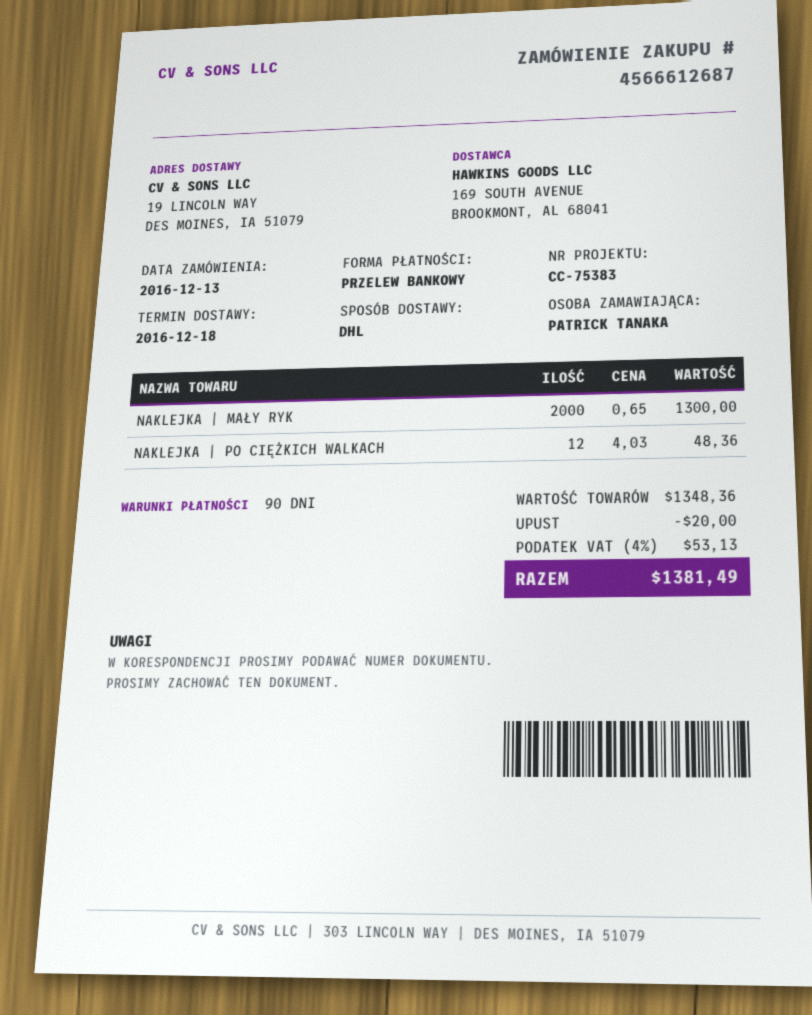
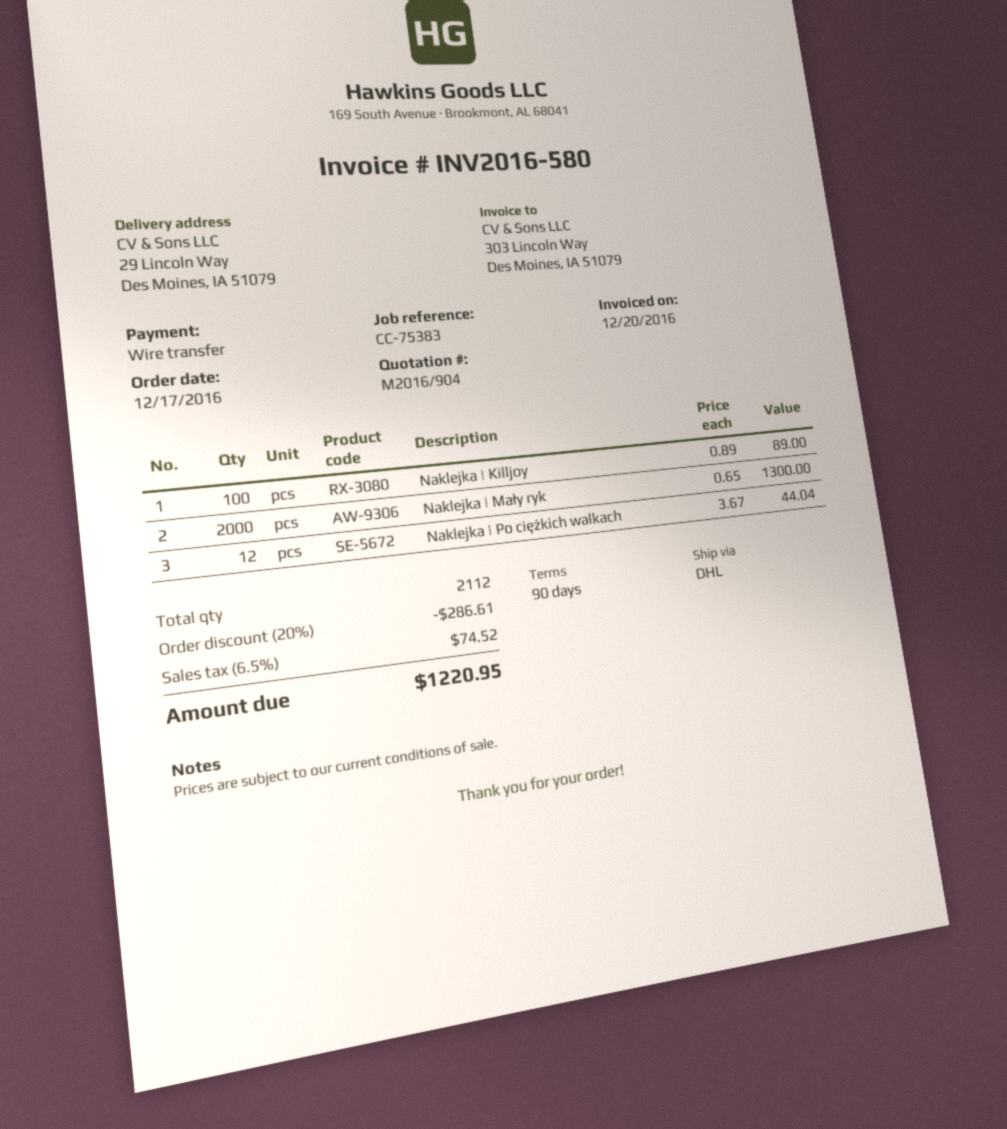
order date: 2016-12-13 -> 2016-12-17
ship to: 19 LINCOLN WAY, DES MOINES, IA 51079 -> 29 Lincoln Way, Des Moines, IA 51079
NAKLEJKA | PO CIĘŻKICH WALKACH: 12 x 4.03 = 48.36 -> 12 x 3.67 = 44.04
Naklejka | Killjoy: none -> 100 x 0.89 = 89.00
discount: 20.00 -> 286.61
tax: 4% = 53.13 -> 6.5% = 74.52
total: 1381.49 -> 1220.95

